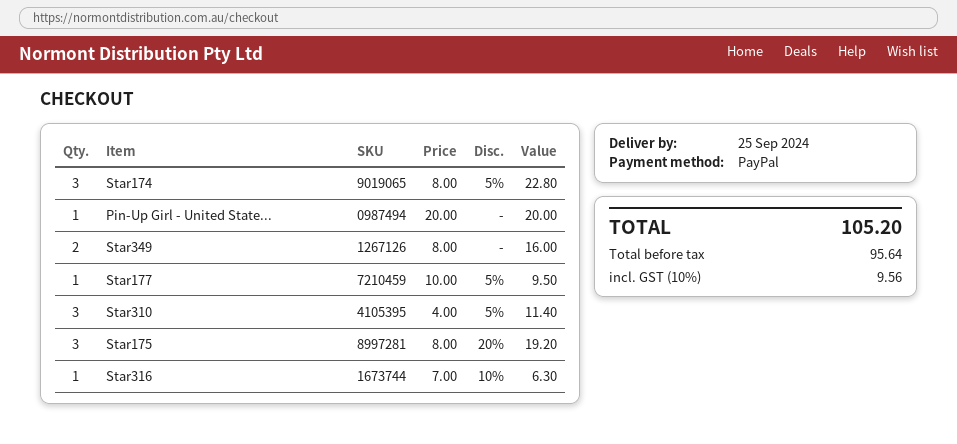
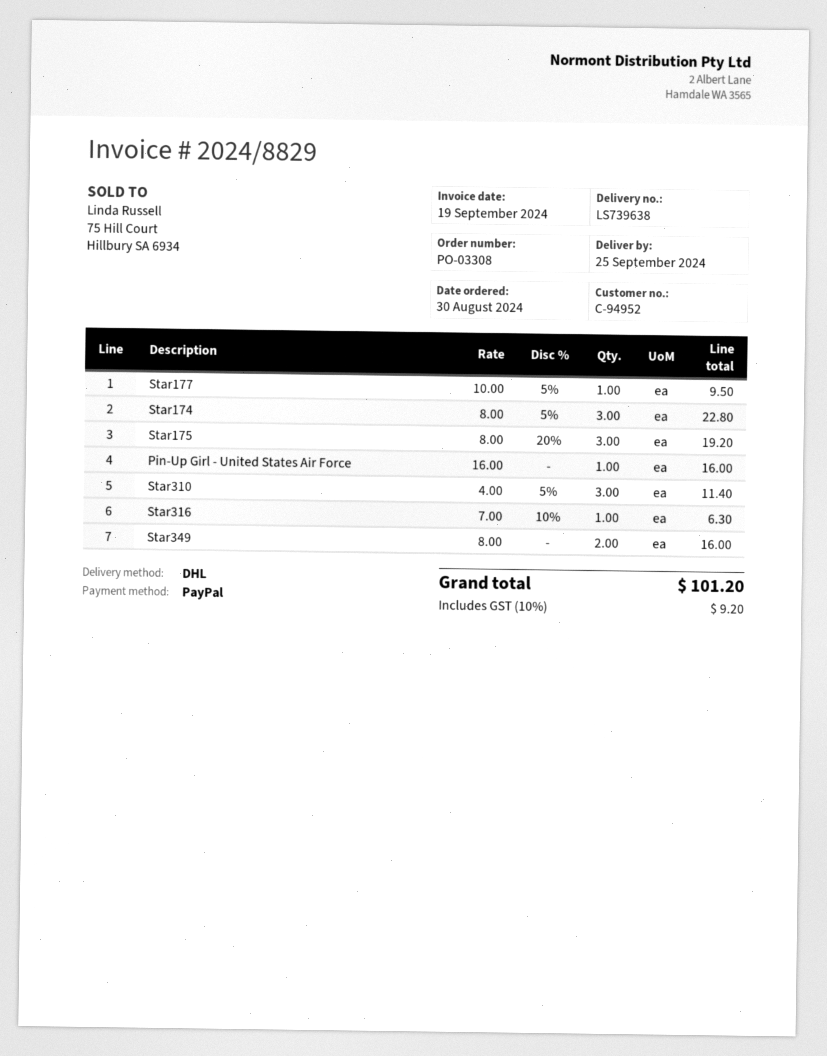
Pin-Up Girl - United State...: 1 x 20.00 = 20.00 -> 1 x 16.00 = 16.00
tax: 10% = 9.56 -> 10% = 9.20
total: 105.20 -> 101.20

